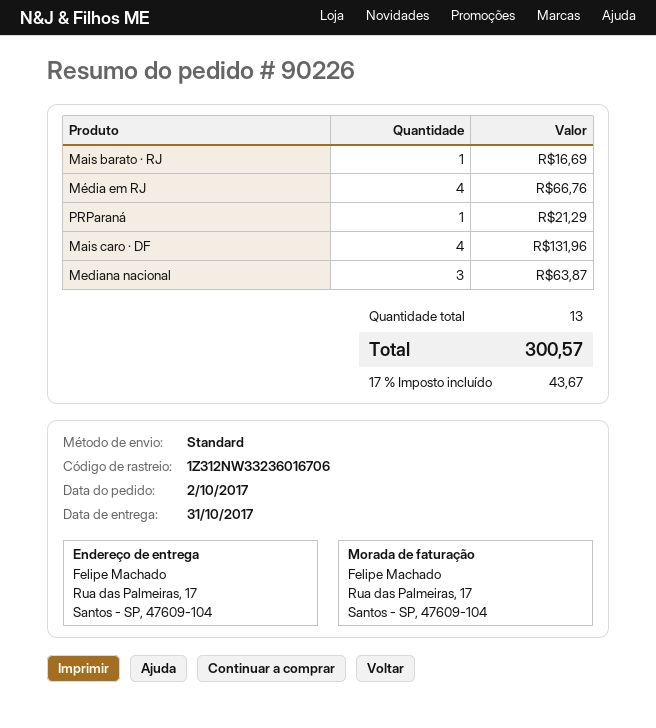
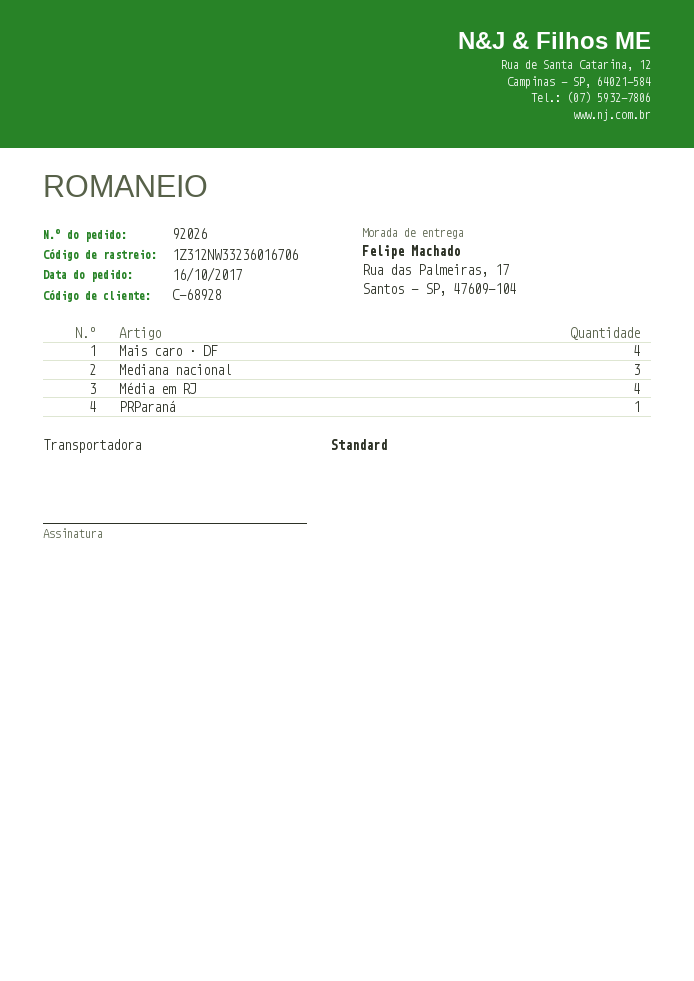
order number: 90226 -> 92026
order date: 2017-10-02 -> 2017-10-16
Mais barato · RJ: 1 -> none

